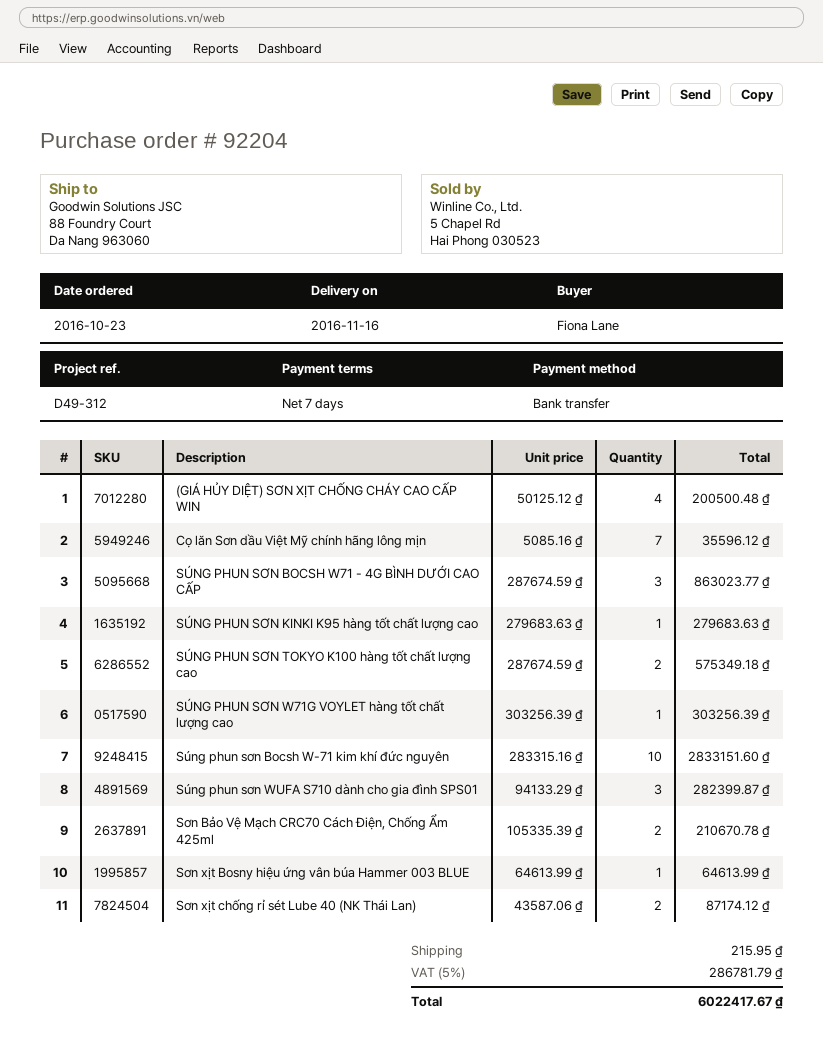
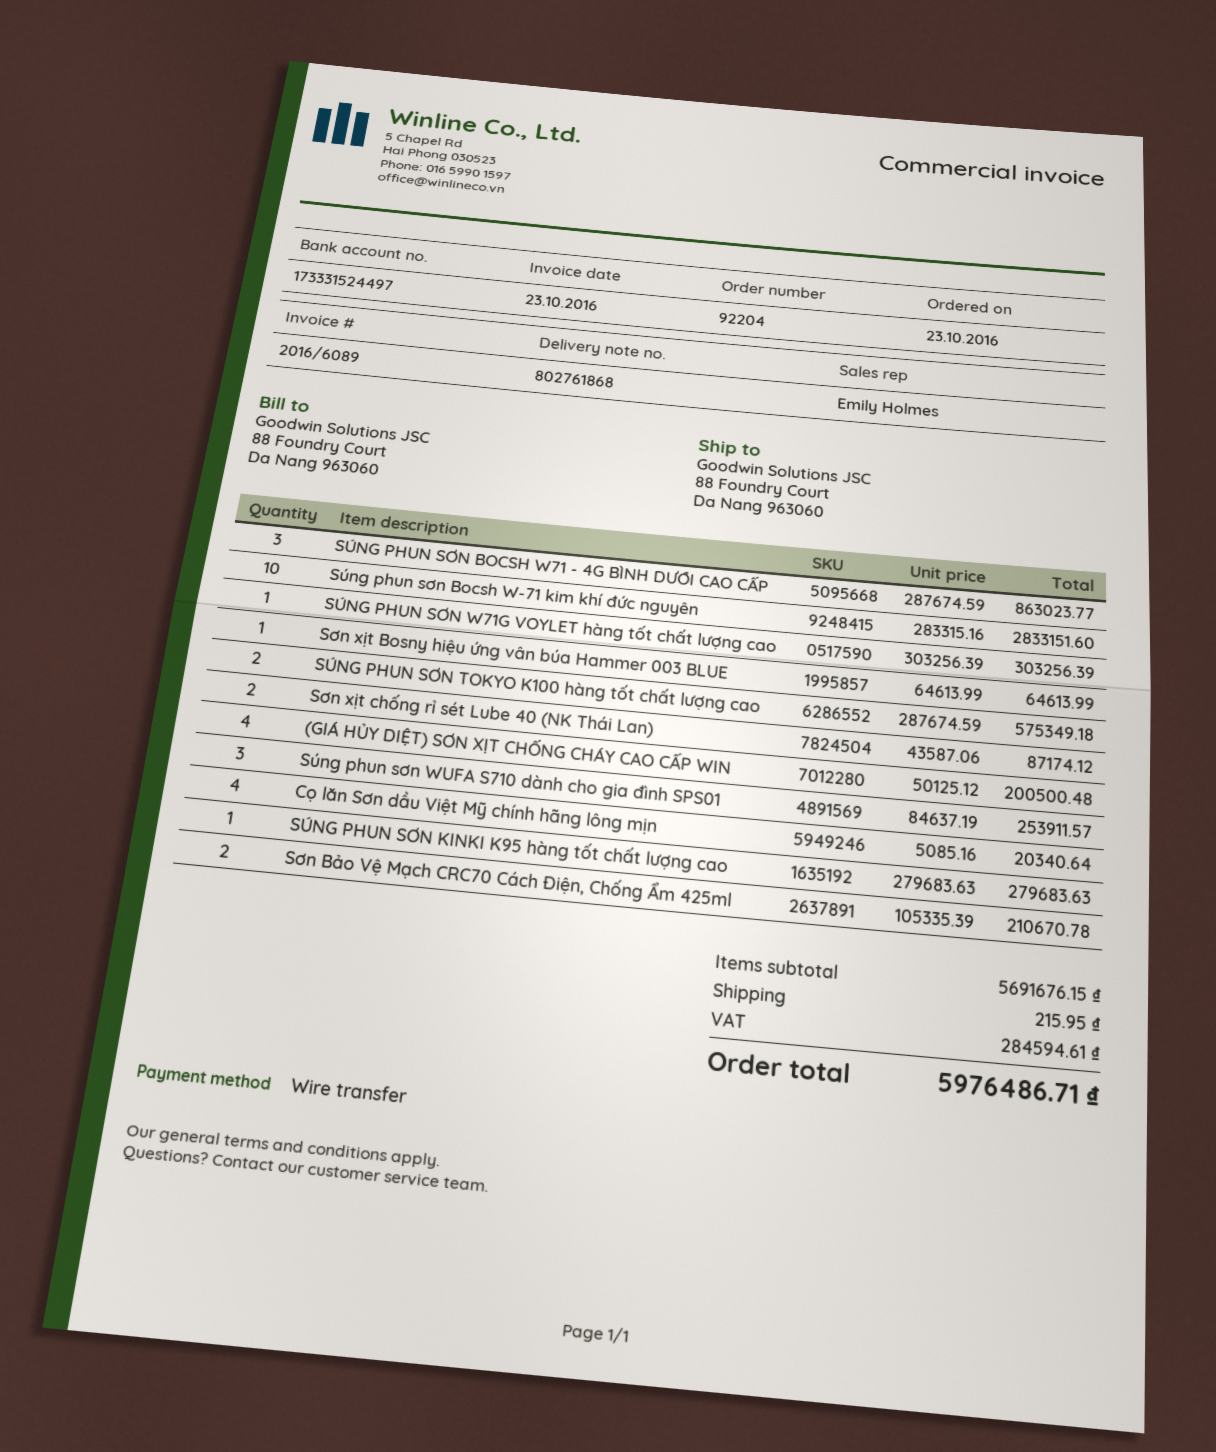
Cọ lăn Sơn dầu Việt Mỹ chính hãng lông mịn: 7 x 5085.16 = 35596.12 -> 4 x 5085.16 = 20340.64
Súng phun sơn WUFA S710 dành cho gia đình SPS01: 3 x 94133.29 = 282399.87 -> 3 x 84637.19 = 253911.57
tax: 286781.79 -> 284594.61
total: 6022417.67 -> 5976486.71

